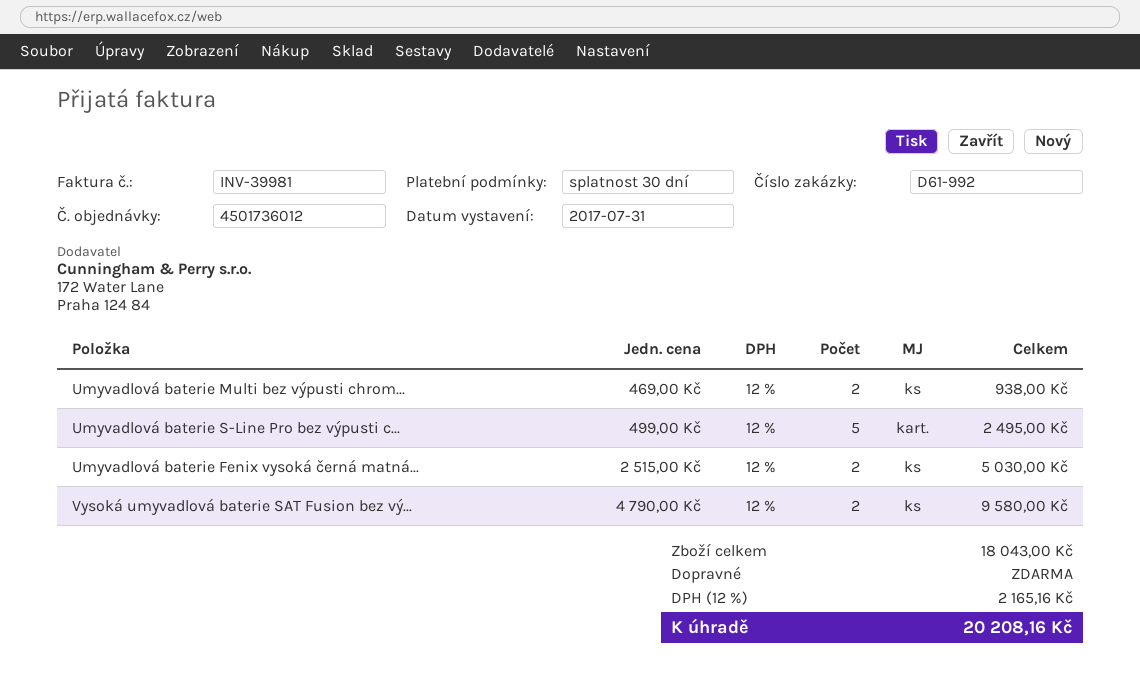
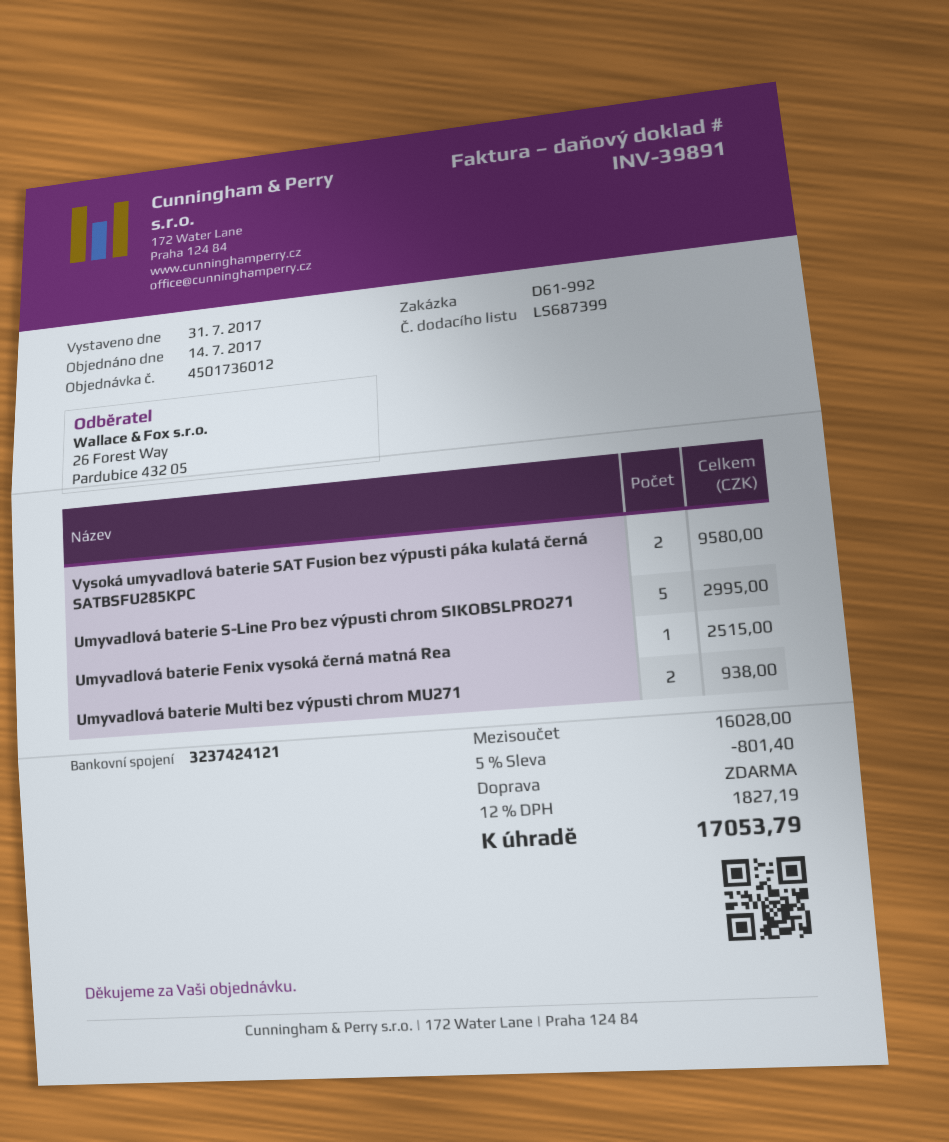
invoice number: INV-39981 -> INV-39891
Umyvadlová baterie S-Line Pro bez výpusti c...: 5 for 2495.00 -> 5 for 2995.00
Umyvadlová baterie Fenix vysoká černá matná...: 2 for 5030.00 -> 1 for 2515.00
subtotal: 18043.00 -> 16028.00
discount: none -> 5% = 801.40
tax: 12% = 2165.16 -> 12% = 1827.19
total: 20208.16 -> 17053.79

